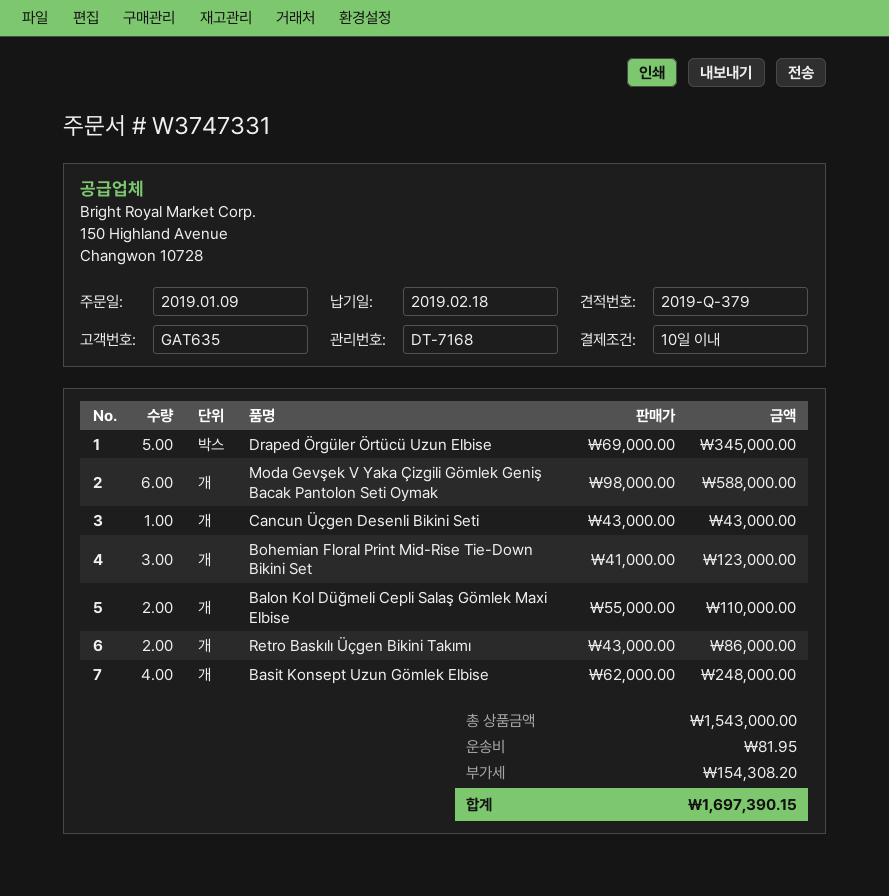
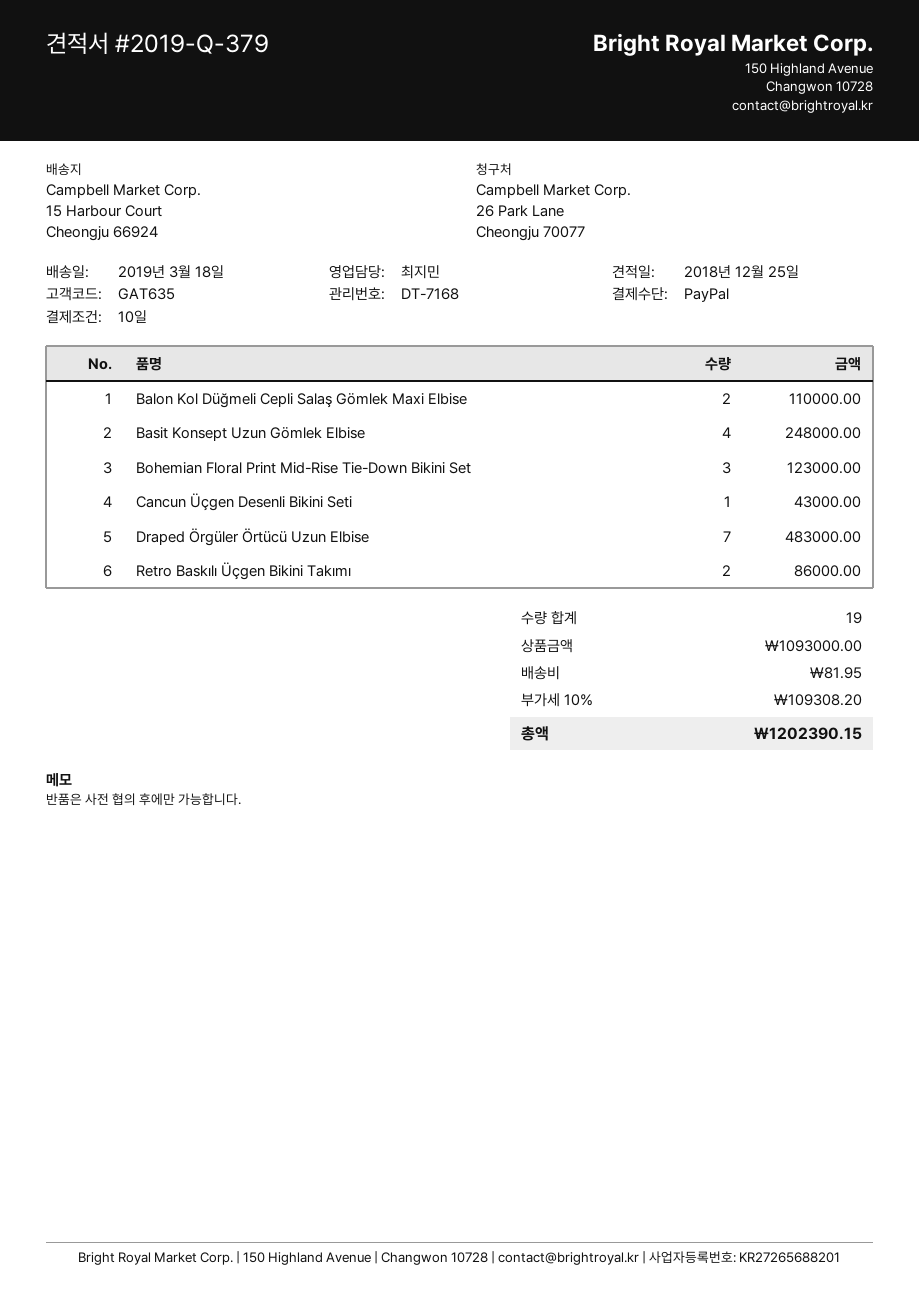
delivery date: 2019-02-18 -> 2019-03-18
Draped Örgüler Örtücü Uzun Elbise: 5 for 345000.00 -> 7 for 483000.00
Moda Gevşek V Yaka Çizgili Gömlek Geniş Bacak Pantolon Seti Oymak: 6 for 588000.00 -> none
subtotal: 1543000.00 -> 1093000.00
tax: 154308.20 -> 109308.20
total: 1697390.15 -> 1202390.15

